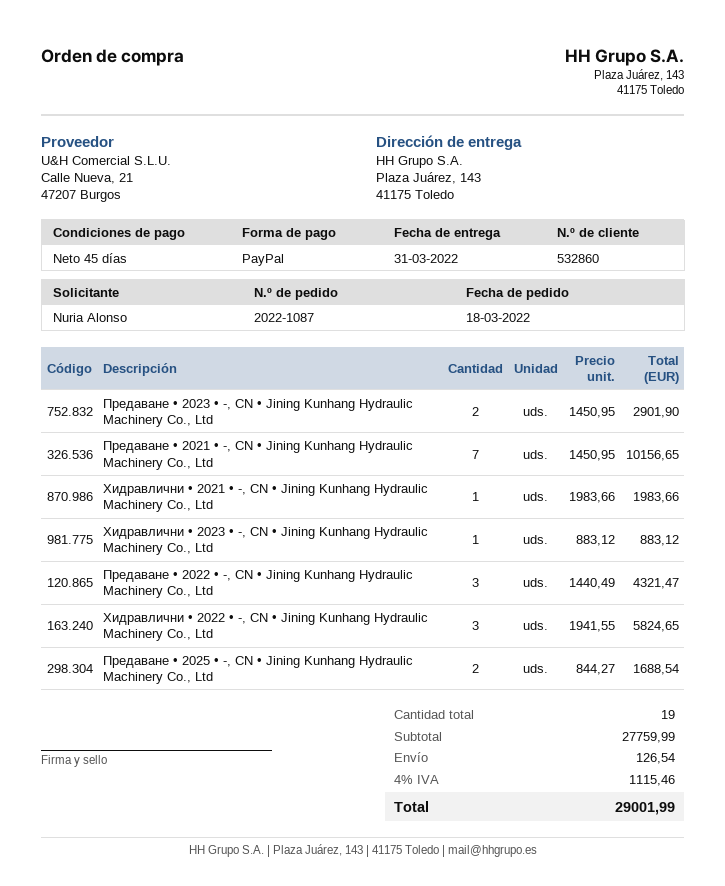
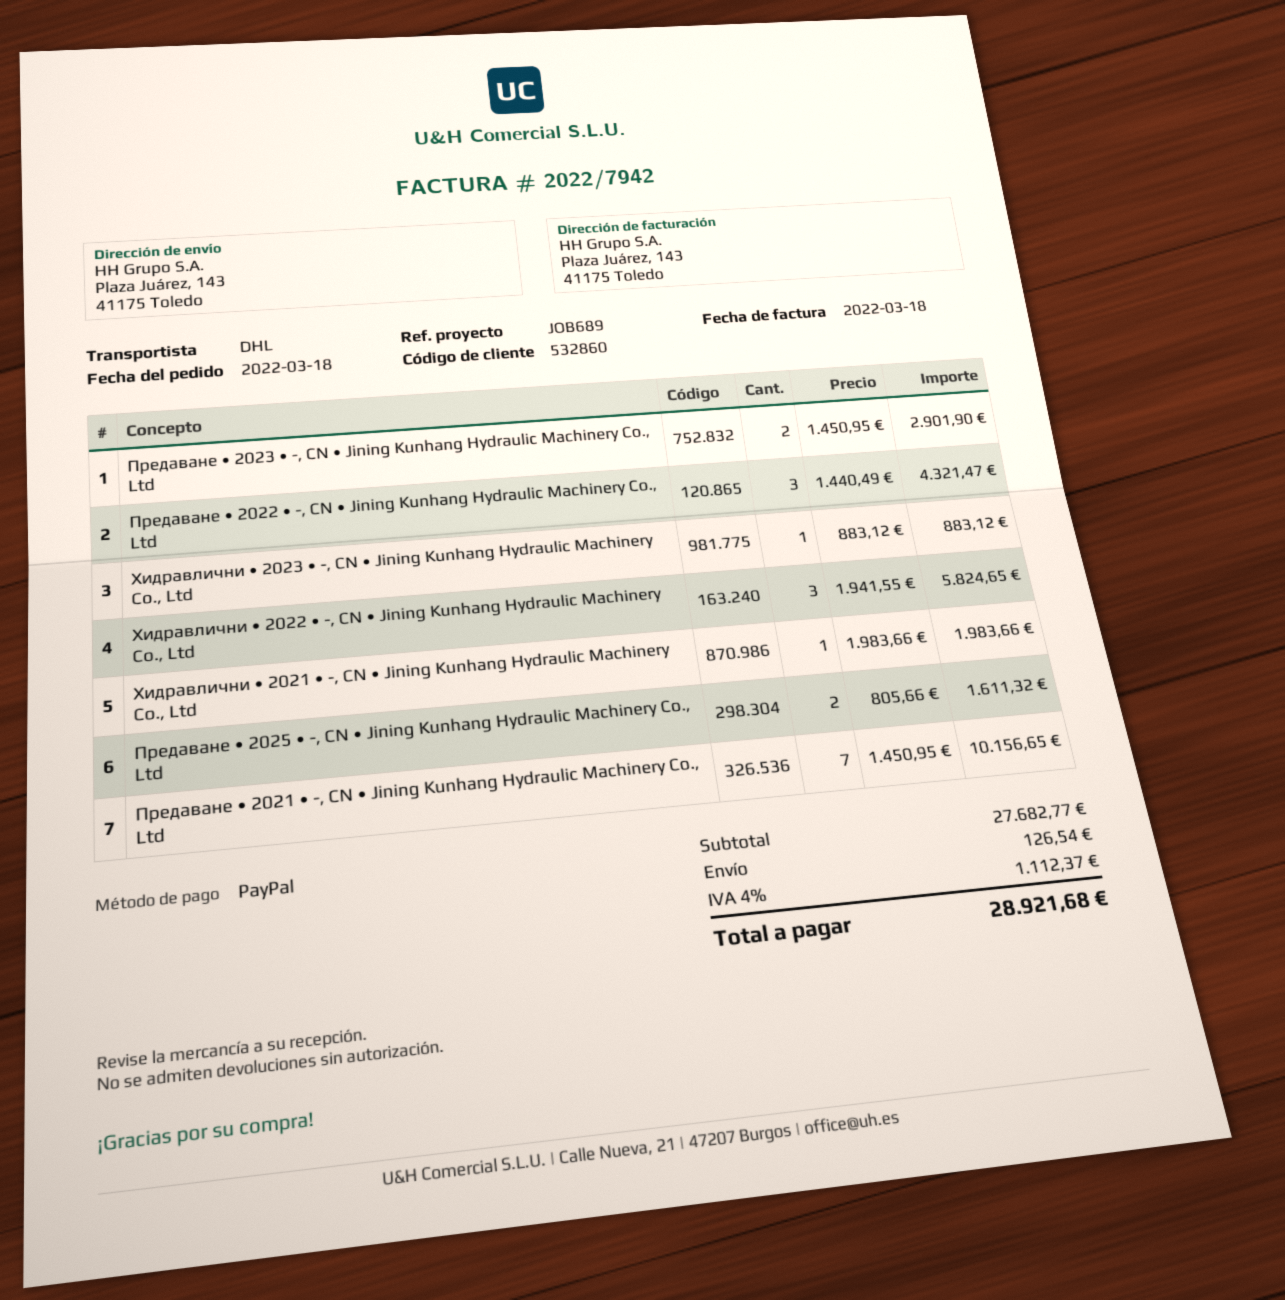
Предаване • 2025 • -, CN • Jining Kunhang Hydraulic Machinery Co., Ltd: 2 x 844.27 = 1688.54 -> 2 x 805.66 = 1611.32
subtotal: 27759.99 -> 27682.77
tax: 4% = 1115.46 -> 4% = 1112.37
total: 29001.99 -> 28921.68

